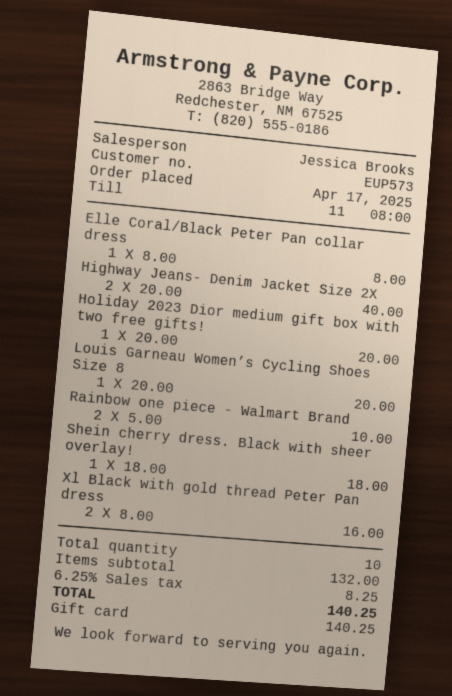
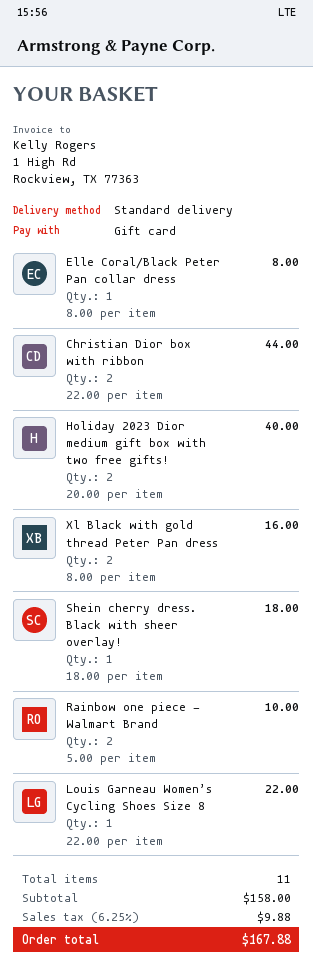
Highway Jeans- Denim Jacket Size 2X: 2 x 20.00 = 40.00 -> none
Holiday 2023 Dior medium gift box with two free gifts!: 1 x 20.00 = 20.00 -> 2 x 20.00 = 40.00
Louis Garneau Women’s Cycling Shoes Size 8: 1 x 20.00 = 20.00 -> 1 x 22.00 = 22.00
Christian Dior box with ribbon: none -> 2 x 22.00 = 44.00
total quantity: 10 -> 11
subtotal: 132.00 -> 158.00
tax: 6.25% = 8.25 -> 6.25% = 9.88
total: 140.25 -> 167.88

